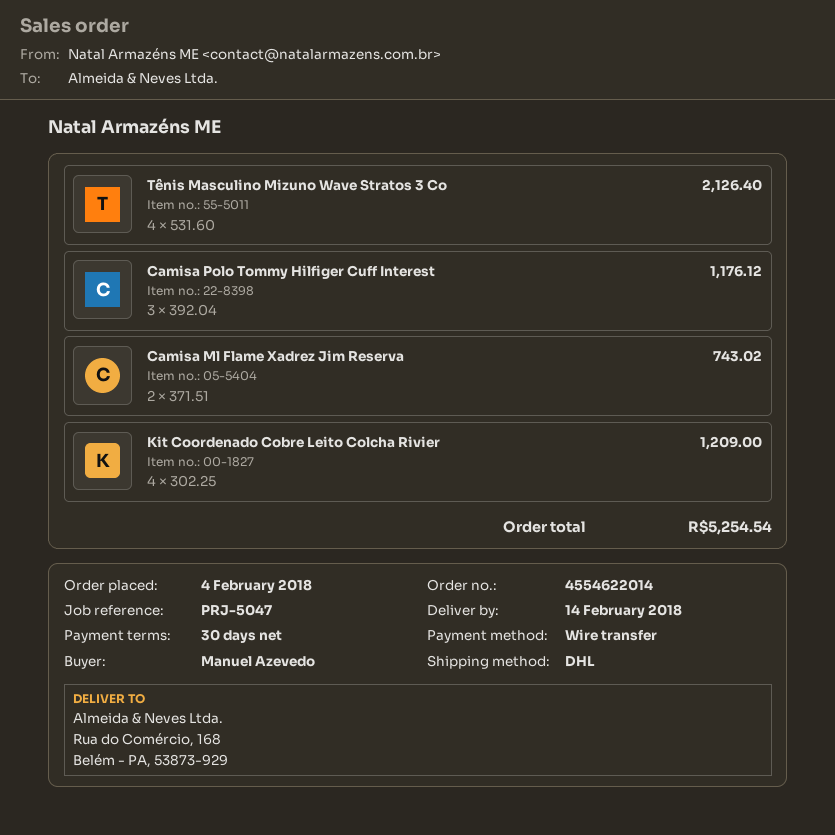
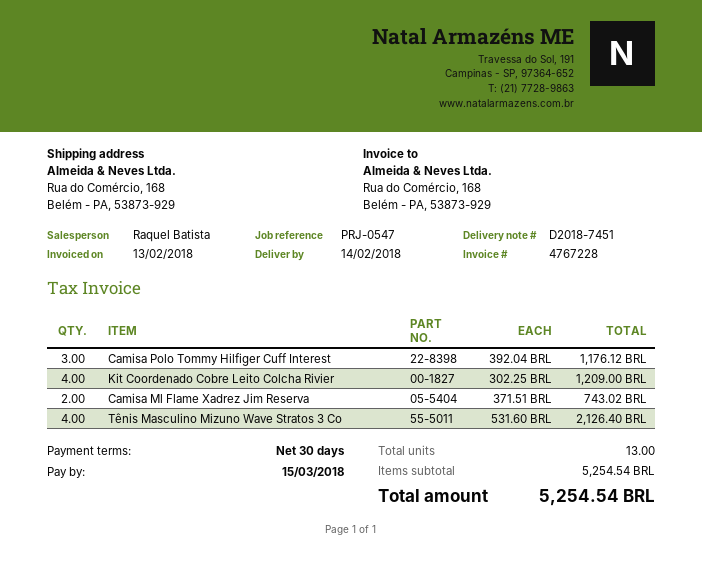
reference: PRJ-5047 -> PRJ-0547

